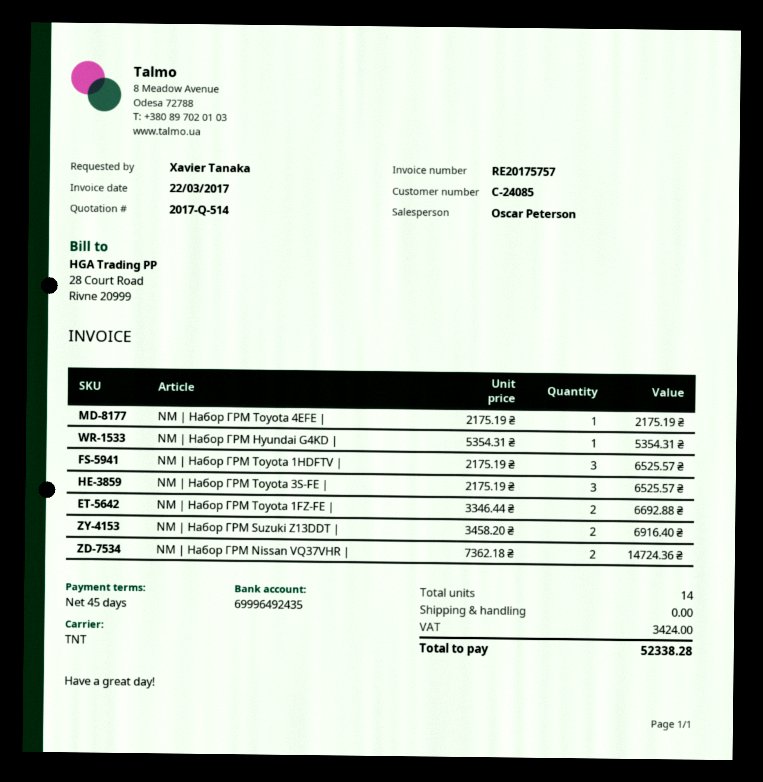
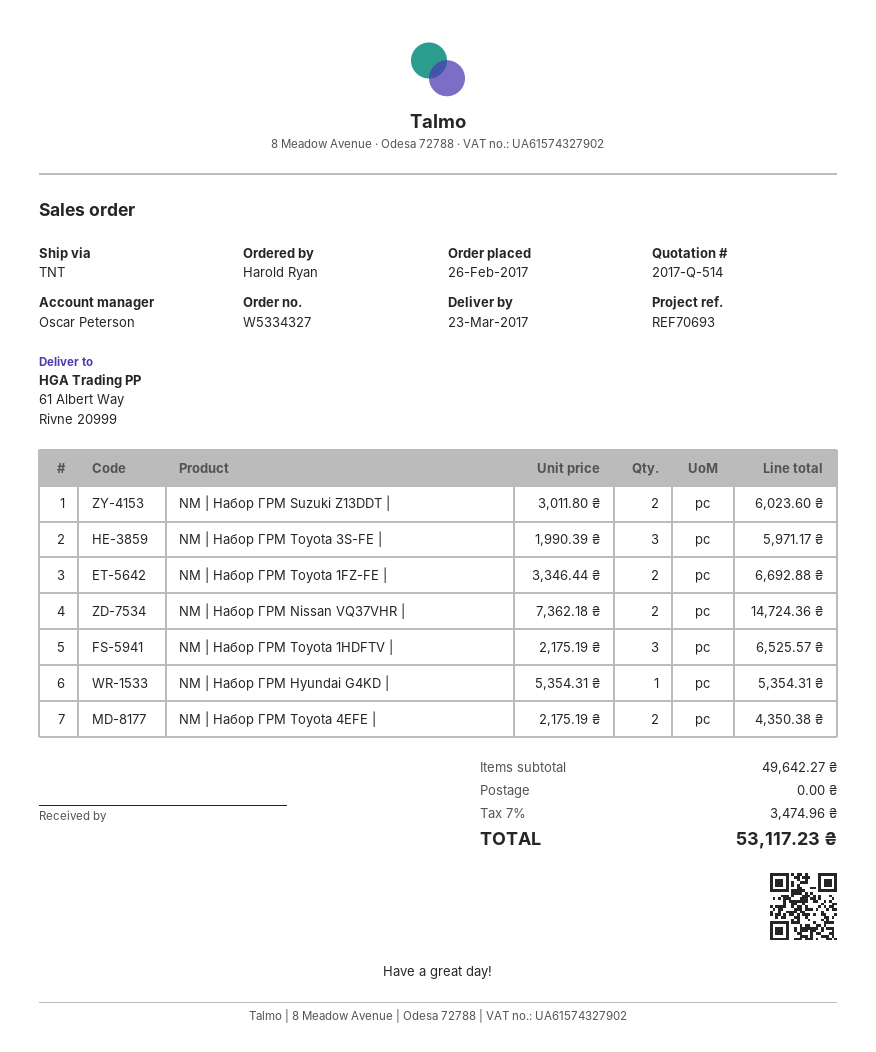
ordered by: Xavier Tanaka -> Harold Ryan
NM | Набор ГРМ Toyota 4EFE |: 1 x 2175.19 = 2175.19 -> 2 x 2175.19 = 4350.38
NM | Набор ГРМ Toyota 3S-FE |: 3 x 2175.19 = 6525.57 -> 3 x 1990.39 = 5971.17
NM | Набор ГРМ Suzuki Z13DDT |: 2 x 3458.20 = 6916.40 -> 2 x 3011.80 = 6023.60
tax: 3424.00 -> 3474.96
total: 52338.28 -> 53117.23

